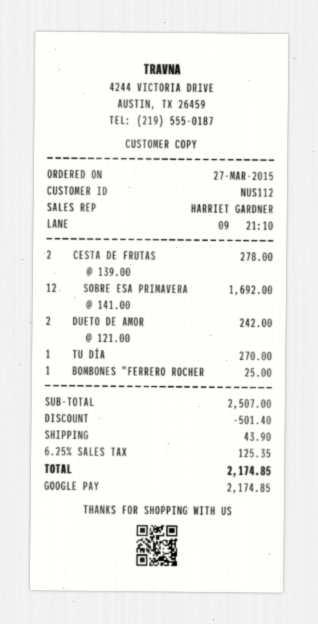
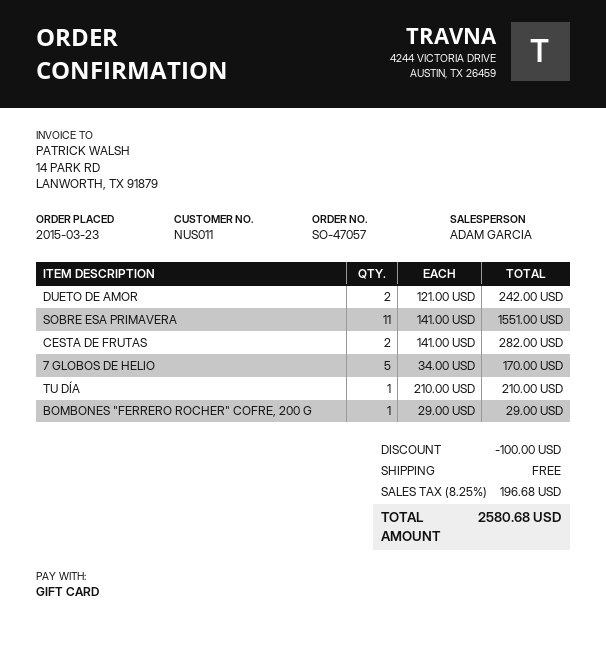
order date: 2015-03-27 -> 2015-03-23
customer number: NUS112 -> NUS011
sales rep: HARRIET GARDNER -> ADAM GARCIA
payment method: Google Pay -> gift card
CESTA DE FRUTAS: 2 x 139.00 = 278.00 -> 2 x 141.00 = 282.00
SOBRE ESA PRIMAVERA: 12 x 141.00 = 1692.00 -> 11 x 141.00 = 1551.00
TU DÍA: 1 x 270.00 = 270.00 -> 1 x 210.00 = 210.00
BOMBONES "FERRERO ROCHER: 1 x 25.00 = 25.00 -> 1 x 29.00 = 29.00
7 GLOBOS DE HELIO: none -> 5 x 34.00 = 170.00
discount: 501.40 -> 100.00
shipping: 43.90 -> 0.00
tax: 6.25% = 125.35 -> 8.25% = 196.68
total: 2174.85 -> 2580.68

